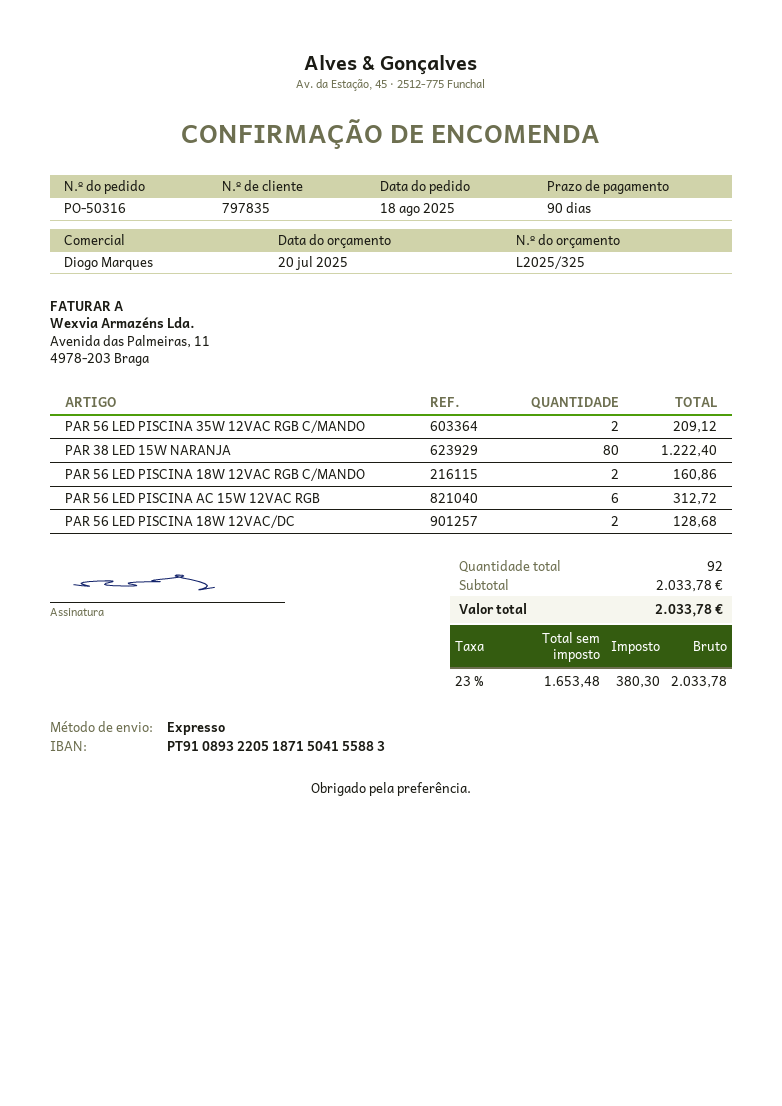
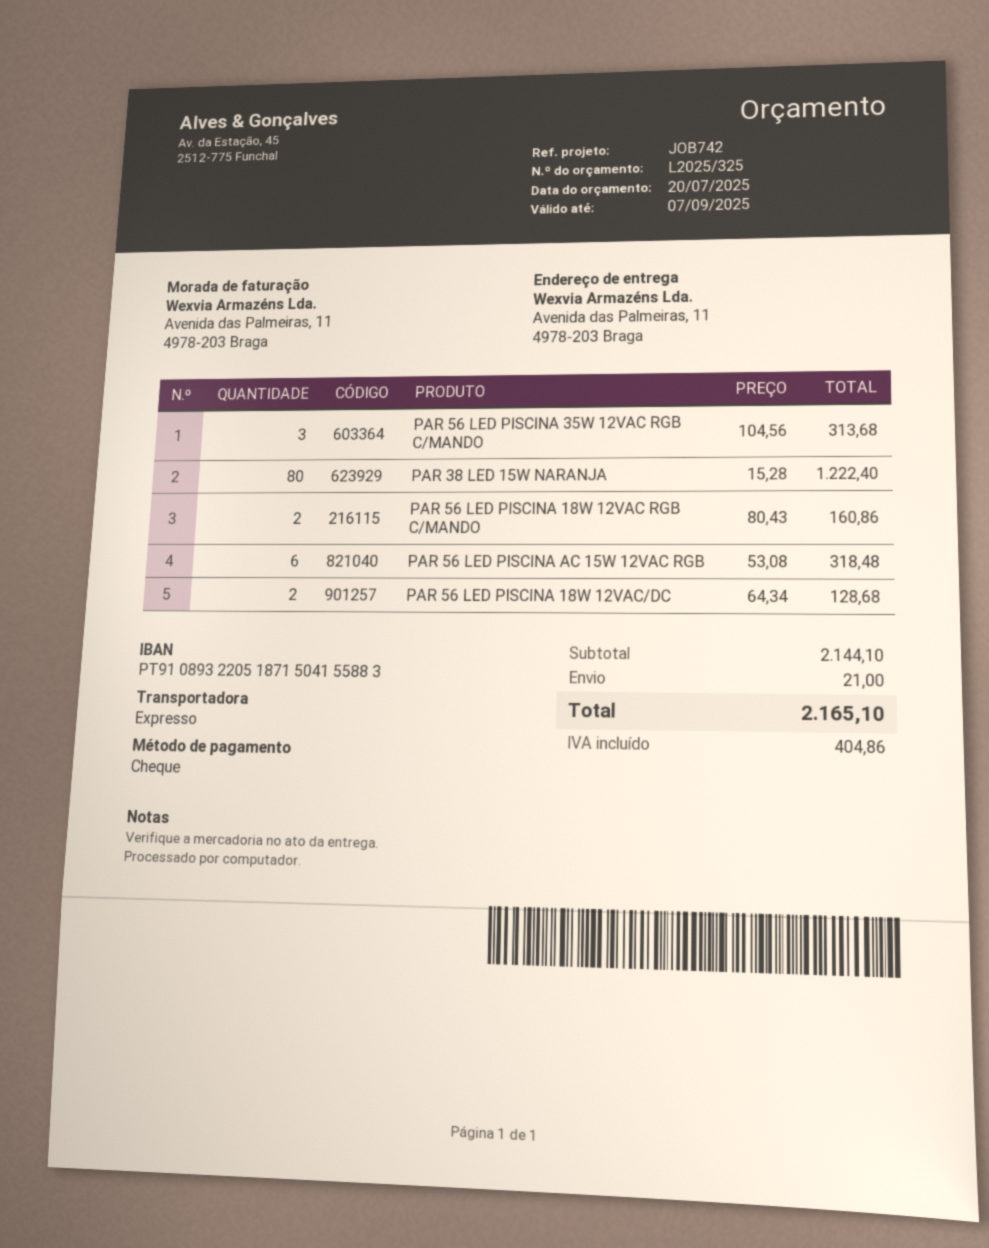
PAR 56 LED PISCINA 35W 12VAC RGB C/MANDO: 2 for 209.12 -> 3 for 313.68
PAR 56 LED PISCINA AC 15W 12VAC RGB: 6 for 312.72 -> 6 for 318.48
subtotal: 2033.78 -> 2144.10
shipping: none -> 21.00
tax: 380.30 -> 404.86
total: 2033.78 -> 2165.10

